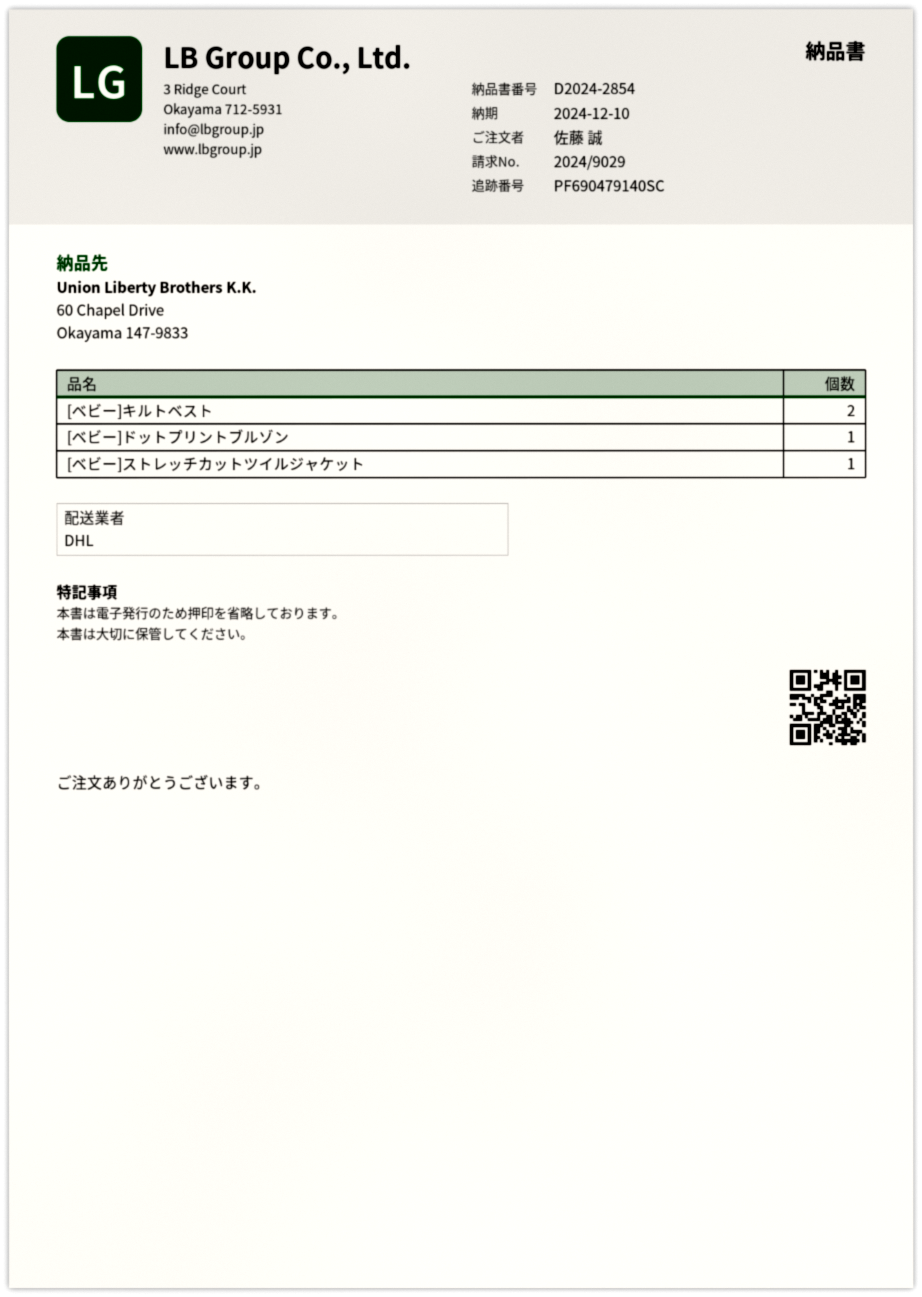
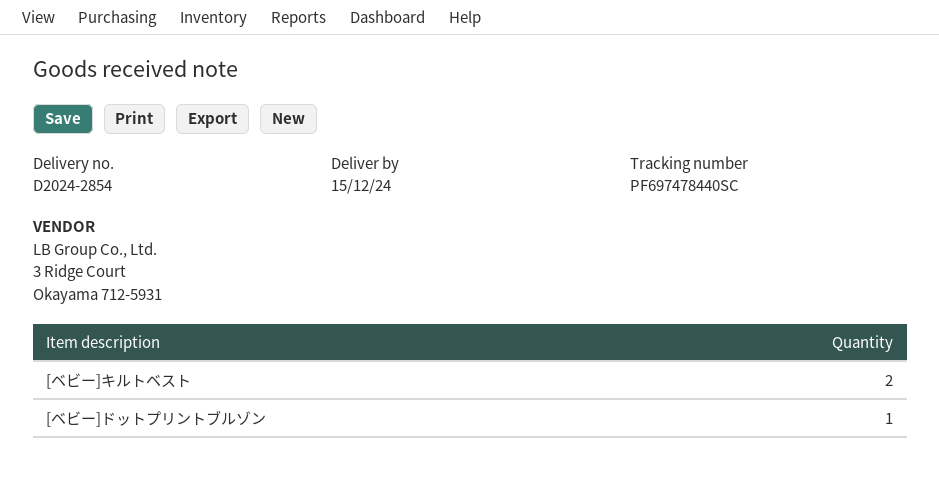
delivery date: 2024-12-10 -> 2024-12-15
tracking number: PF690479140SC -> PF697478440SC
[ベビー]ストレッチカットツイルジャケット: 1 -> none

